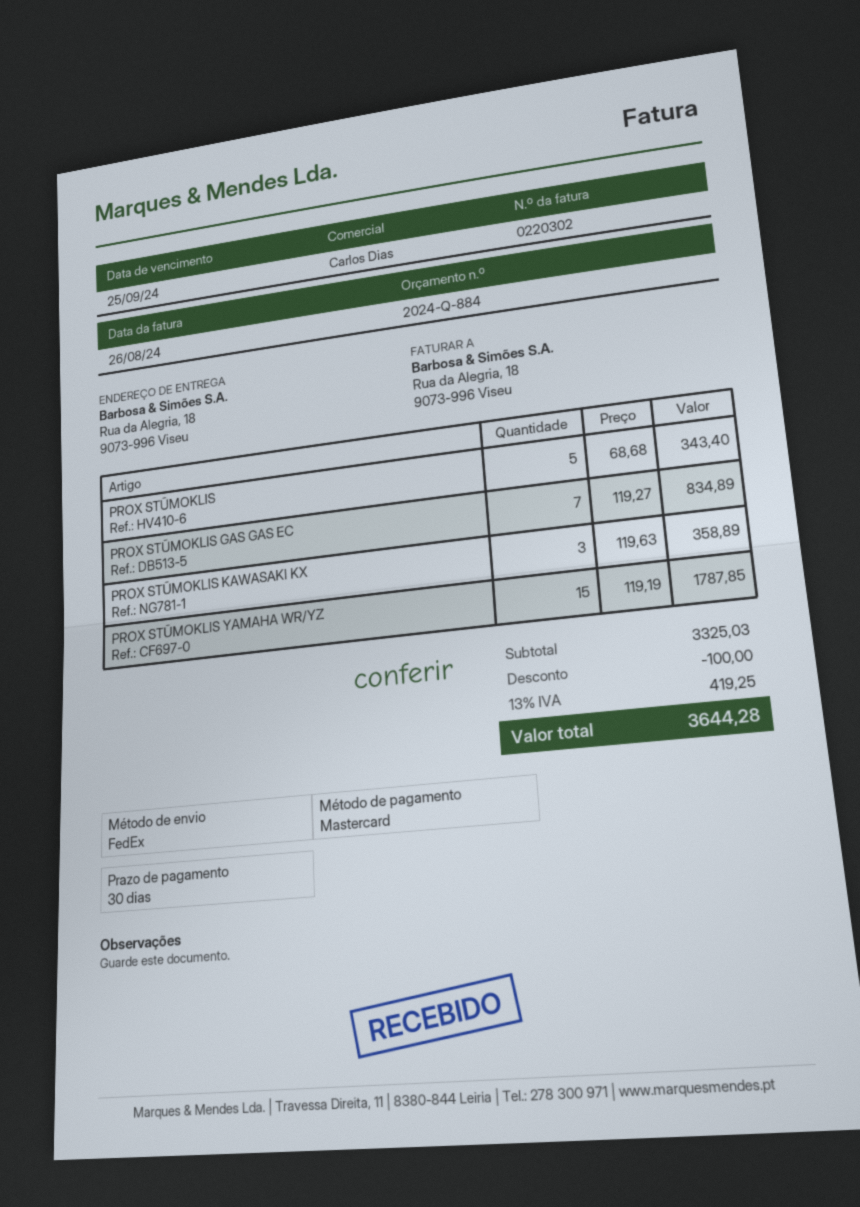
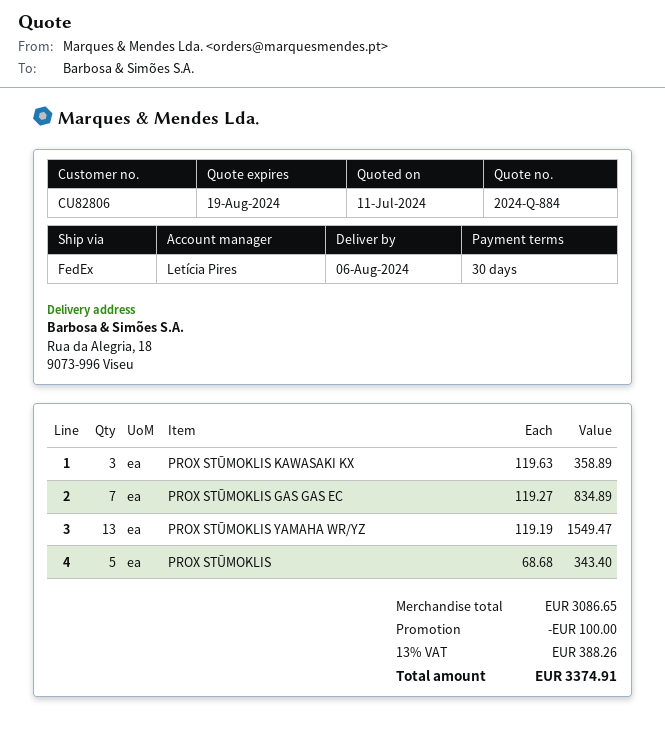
sales rep: Carlos Dias -> Letícia Pires
PROX STŪMOKLIS YAMAHA WR/YZ: 15 x 119.19 = 1787.85 -> 13 x 119.19 = 1549.47
subtotal: 3325.03 -> 3086.65
tax: 13% = 419.25 -> 13% = 388.26
total: 3644.28 -> 3374.91

